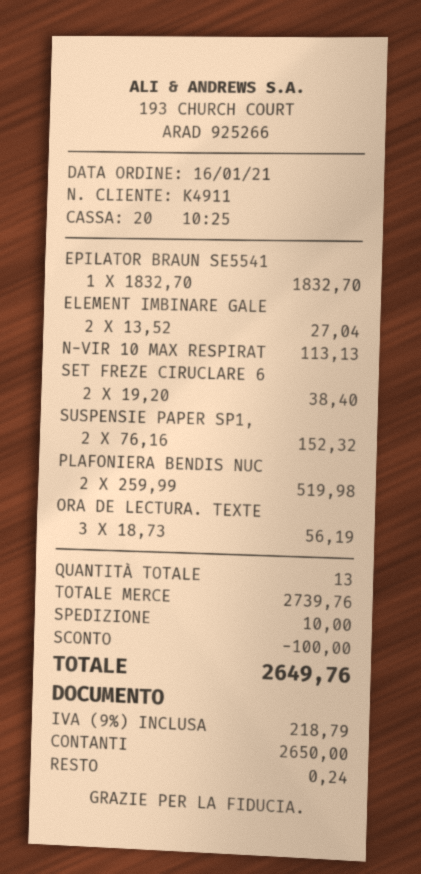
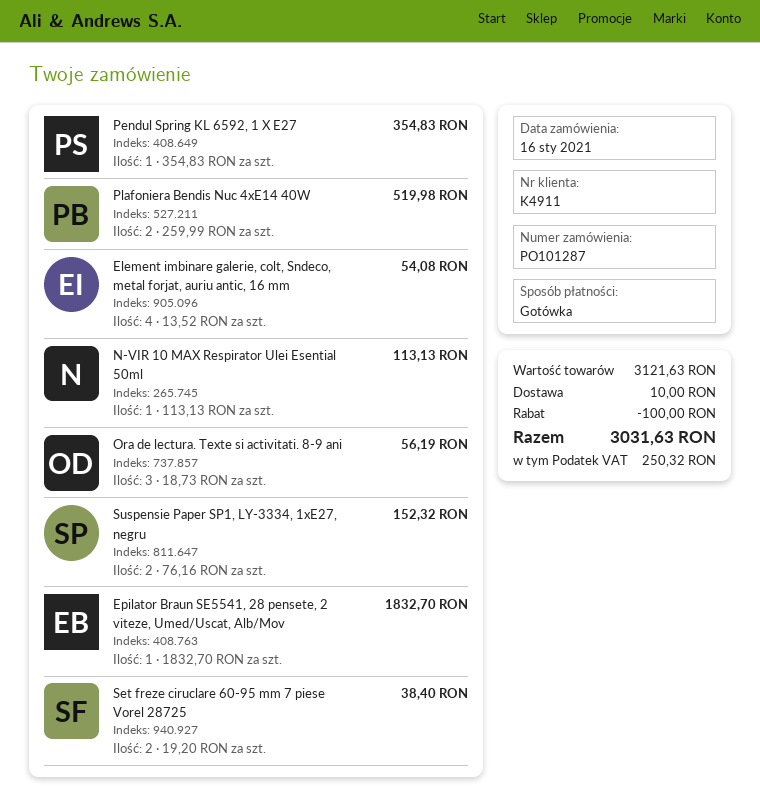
ELEMENT IMBINARE GALE: 2 x 13.52 = 27.04 -> 4 x 13.52 = 54.08
Pendul Spring KL 6592, 1 X E27: none -> 1 x 354.83 = 354.83
subtotal: 2739.76 -> 3121.63
tax: 218.79 -> 250.32
total: 2649.76 -> 3031.63

